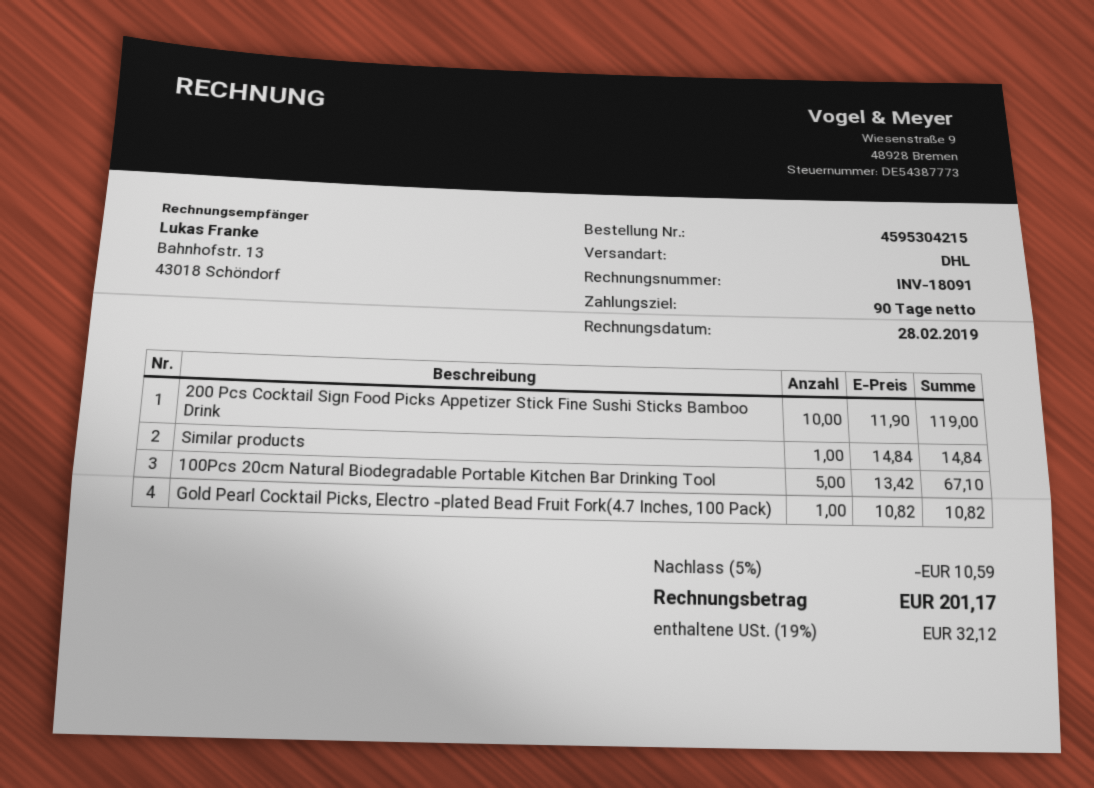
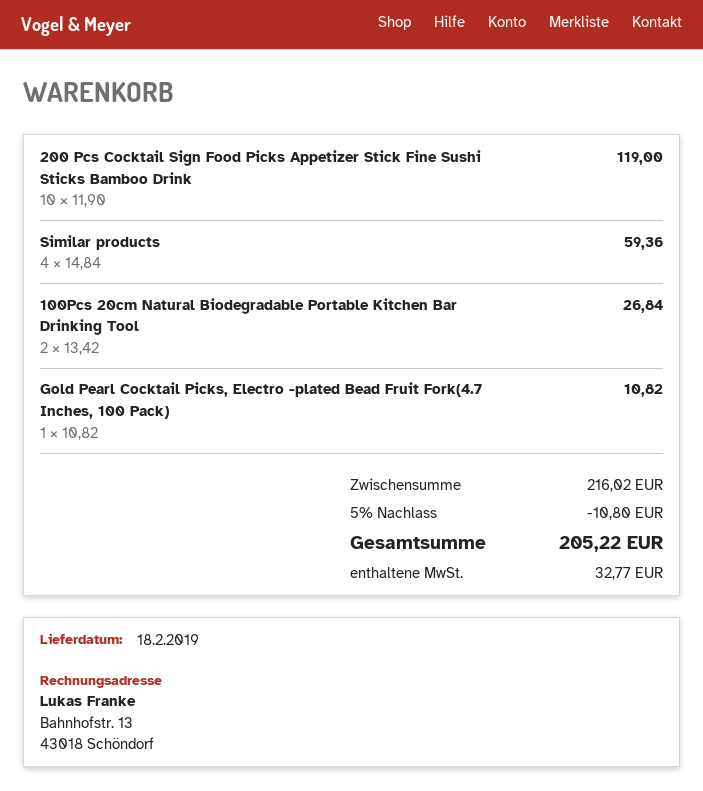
Similar products: 1 x 14.84 = 14.84 -> 4 x 14.84 = 59.36
100Pcs 20cm Natural Biodegradable Portable Kitchen Bar Drinking Tool: 5 x 13.42 = 67.10 -> 2 x 13.42 = 26.84
discount: 5% = 10.59 -> 5% = 10.80
tax: 32.12 -> 32.77
total: 201.17 -> 205.22

